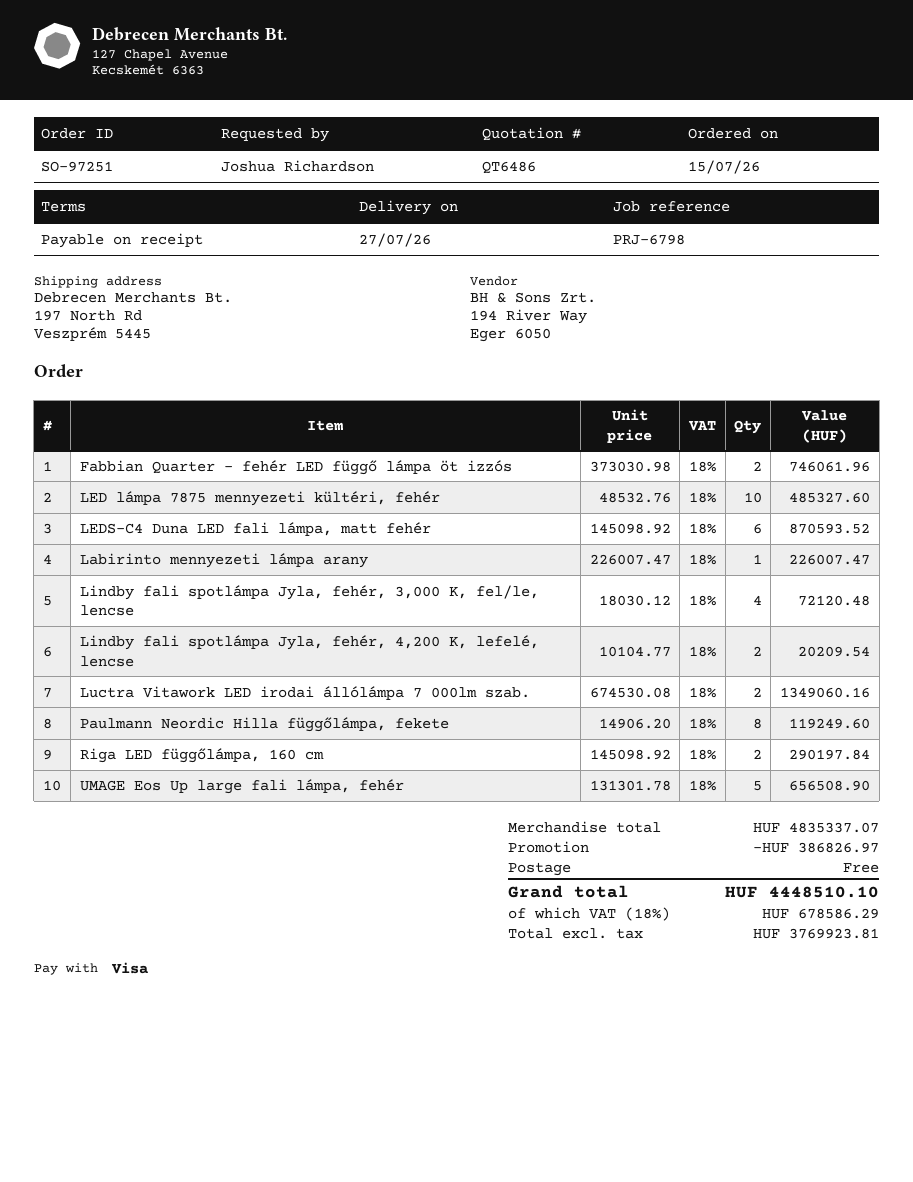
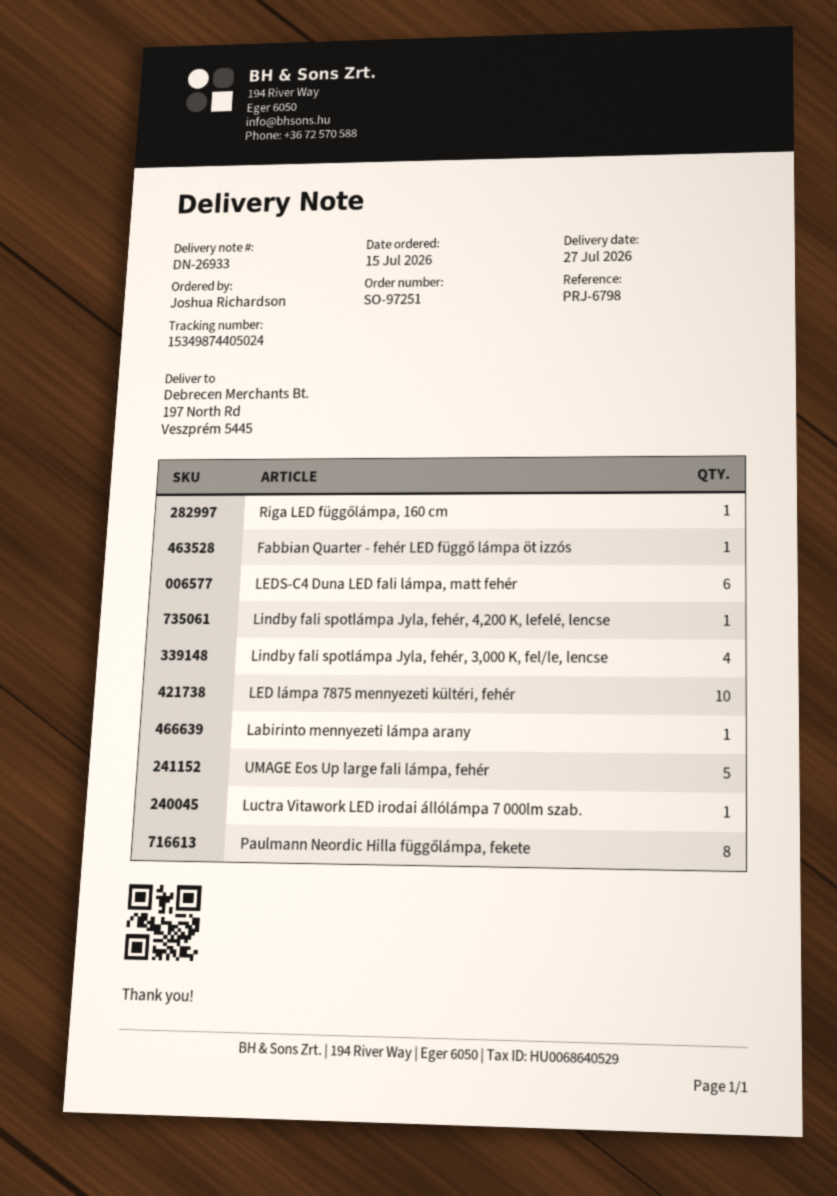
Fabbian Quarter - fehér LED függő lámpa öt izzós: 2 -> 1
Lindby fali spotlámpa Jyla, fehér, 4,200 K, lefelé, lencse: 2 -> 1
Luctra Vitawork LED irodai állólámpa 7 000lm szab.: 2 -> 1
Riga LED függőlámpa, 160 cm: 2 -> 1

